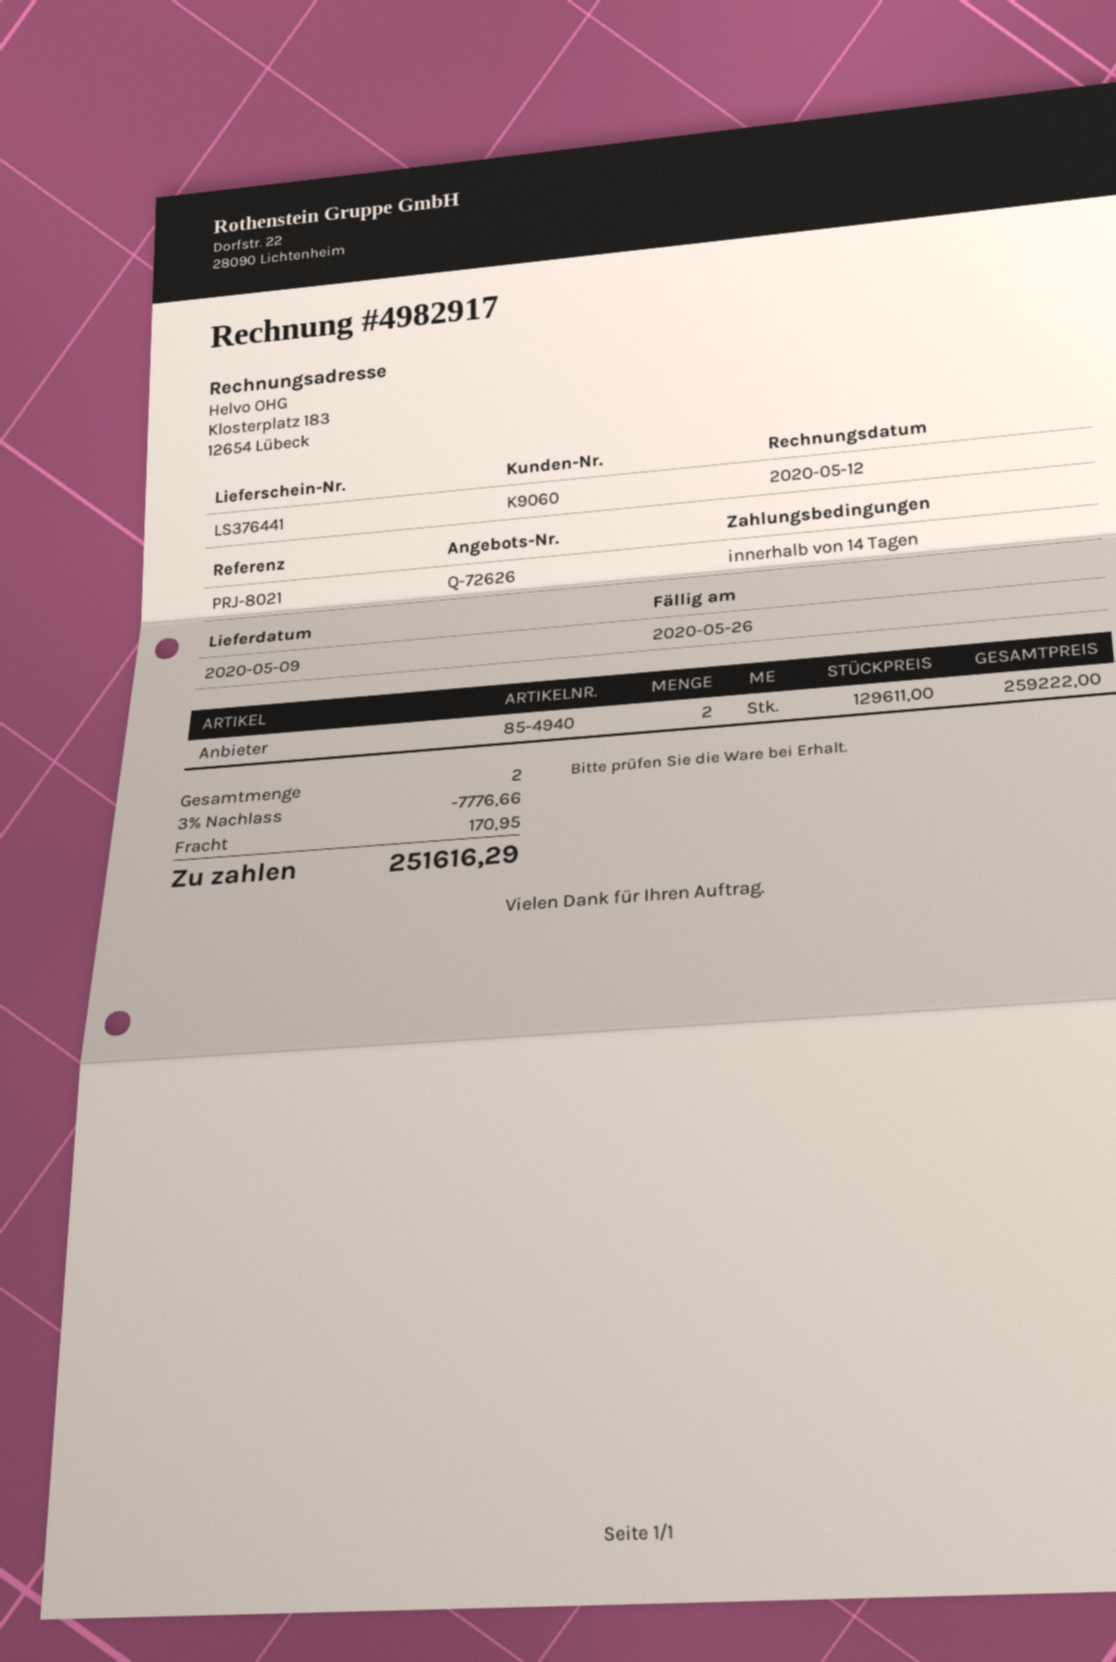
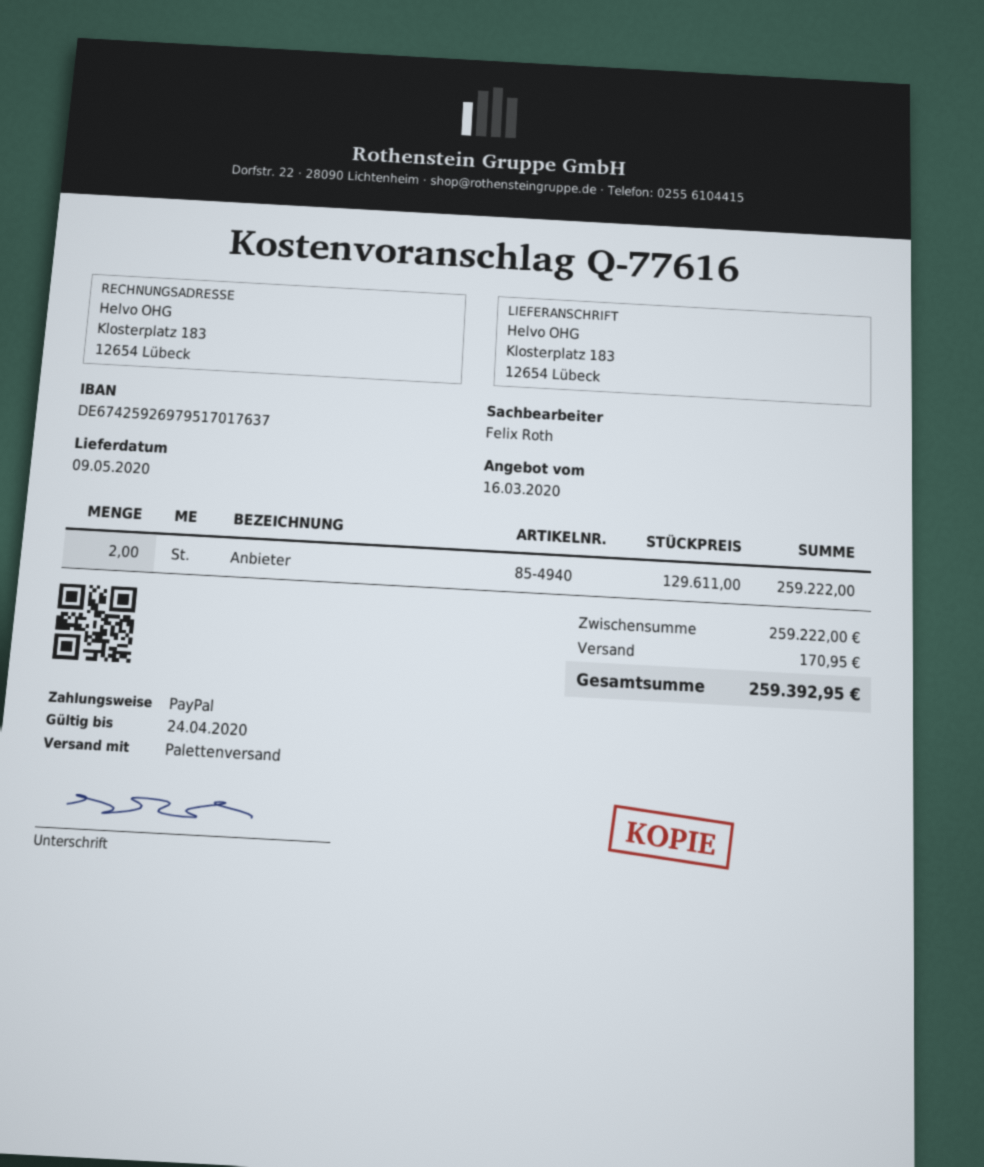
quote number: Q-72626 -> Q-77616
discount: 3% = 7776.66 -> none
total: 251616.29 -> 259392.95

